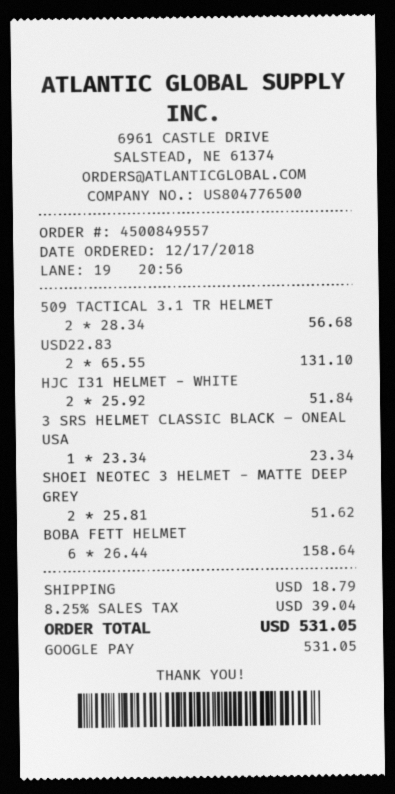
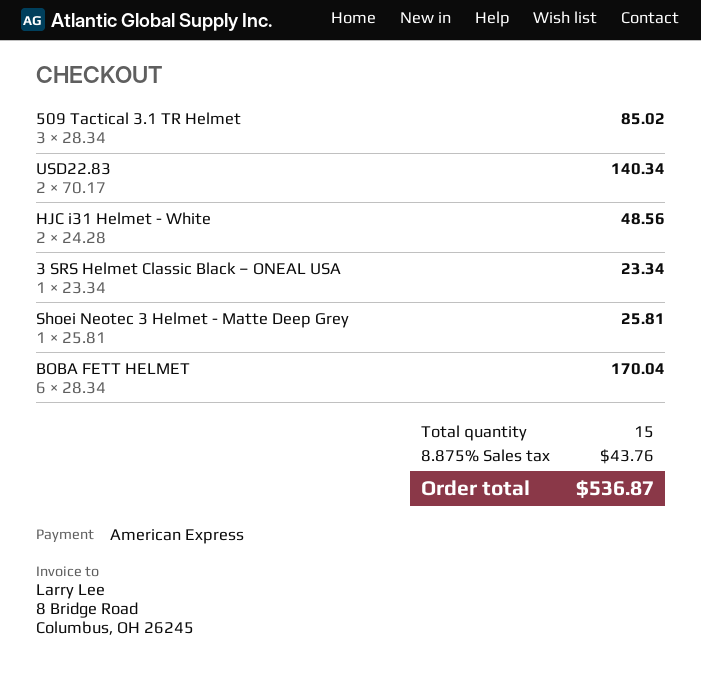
payment method: Google Pay -> American Express
509 TACTICAL 3.1 TR HELMET: 2 x 28.34 = 56.68 -> 3 x 28.34 = 85.02
USD22.83: 2 x 65.55 = 131.10 -> 2 x 70.17 = 140.34
HJC I31 HELMET - WHITE: 2 x 25.92 = 51.84 -> 2 x 24.28 = 48.56
SHOEI NEOTEC 3 HELMET - MATTE DEEP GREY: 2 x 25.81 = 51.62 -> 1 x 25.81 = 25.81
BOBA FETT HELMET: 6 x 26.44 = 158.64 -> 6 x 28.34 = 170.04
shipping: 18.79 -> none
tax: 8.25% = 39.04 -> 8.875% = 43.76
total: 531.05 -> 536.87

